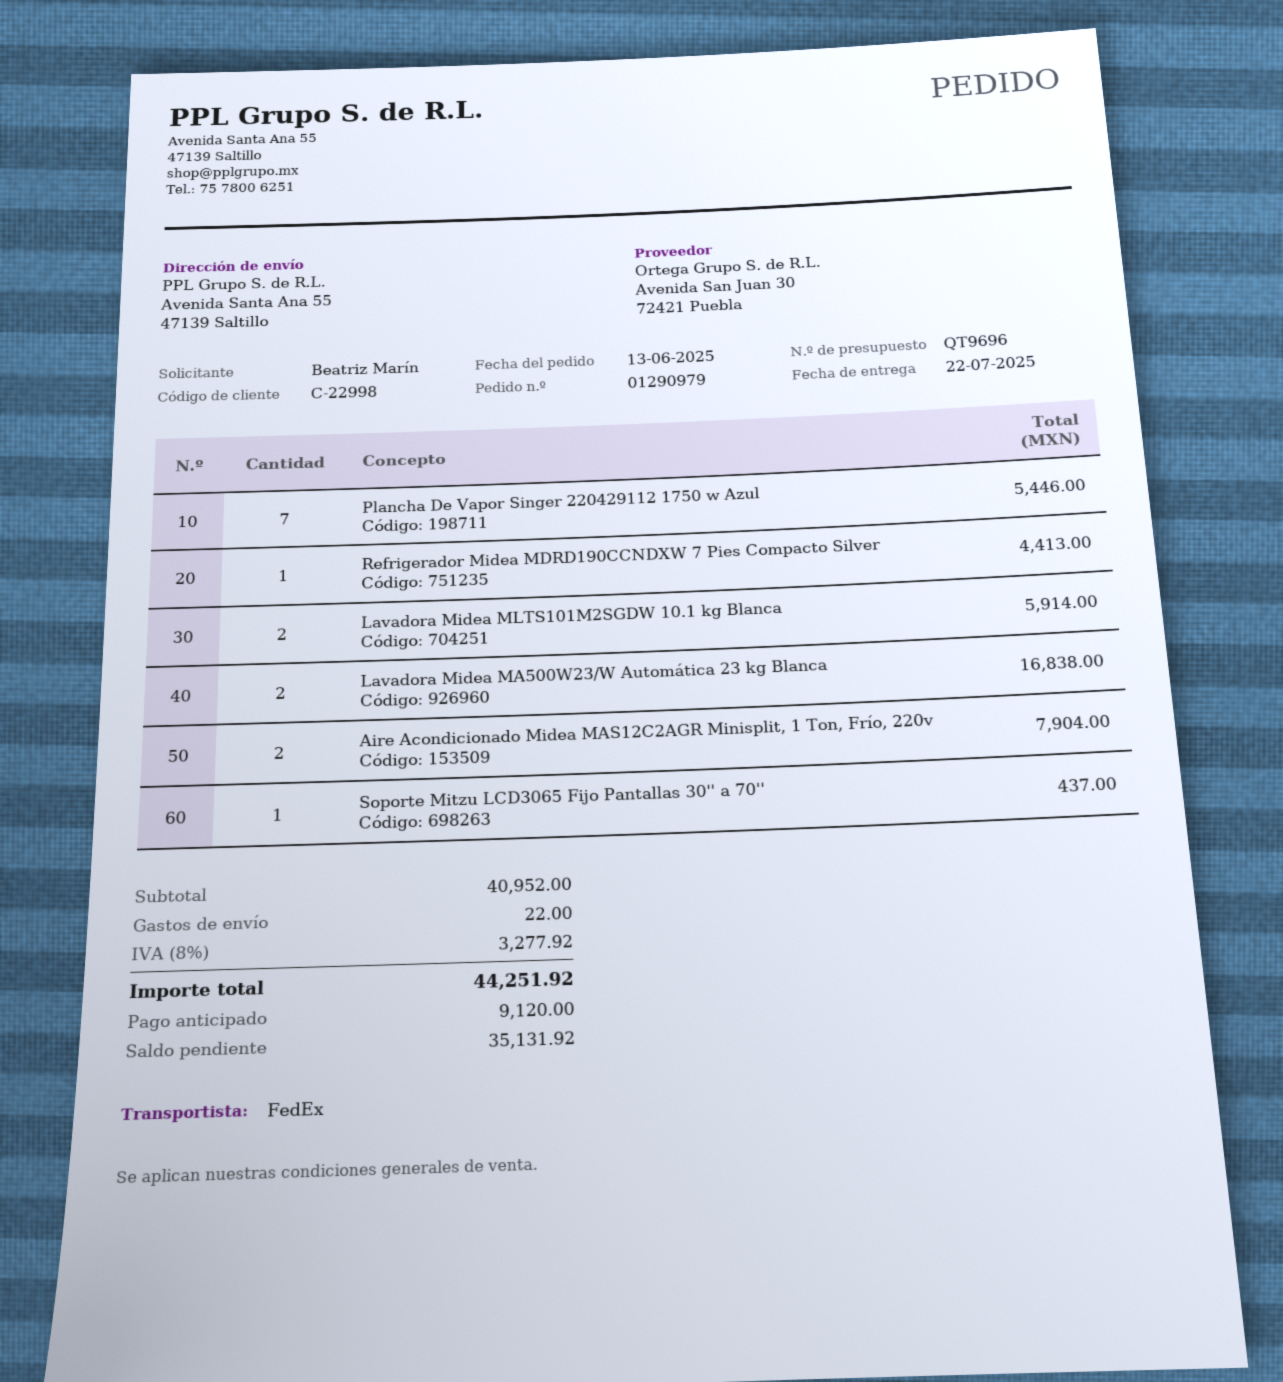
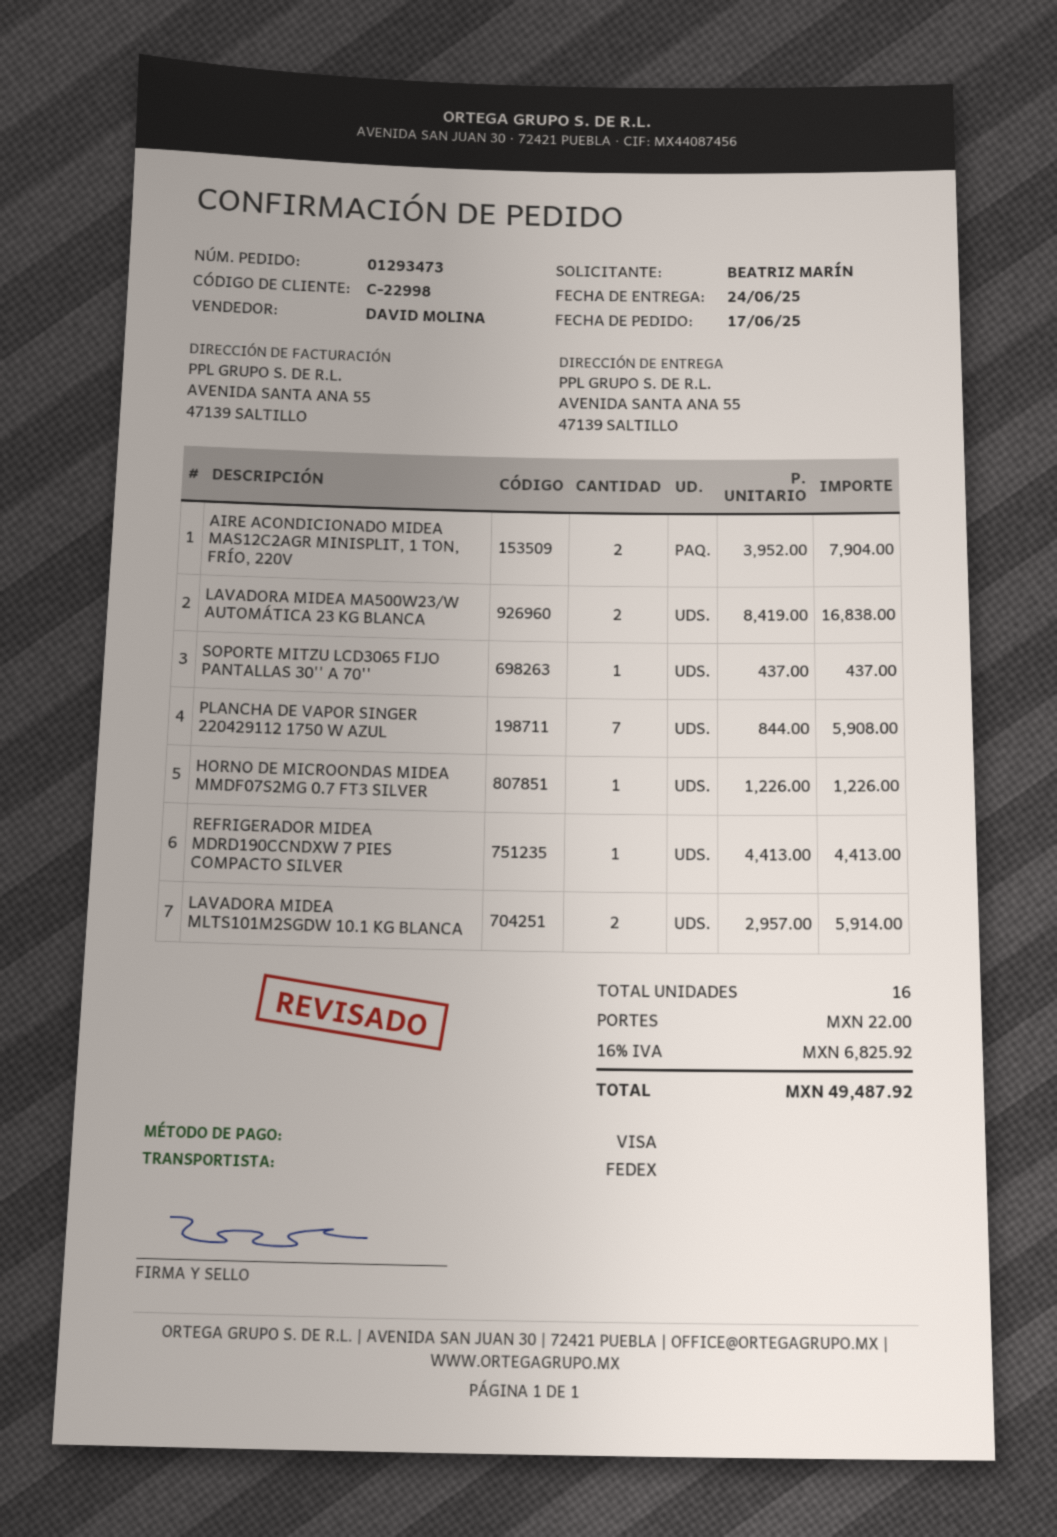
order number: 01290979 -> 01293473
order date: 2025-06-13 -> 2025-06-17
delivery date: 2025-07-22 -> 2025-06-24
Plancha De Vapor Singer 220429112 1750 w Azul: 7 for 5446.00 -> 7 for 5908.00
HORNO DE MICROONDAS MIDEA MMDF07S2MG 0.7 FT3 SILVER: none -> 1 for 1226.00
tax: 8% = 3277.92 -> 16% = 6825.92
total: 44251.92 -> 49487.92

